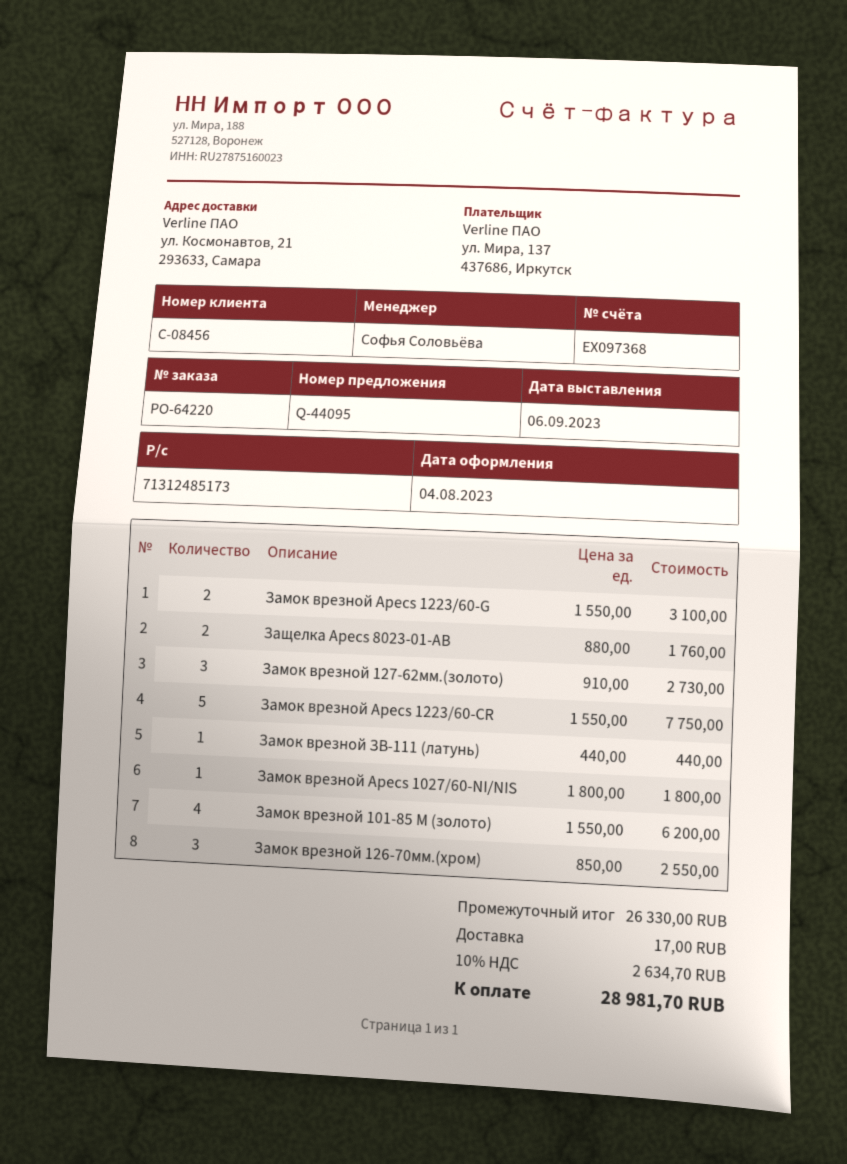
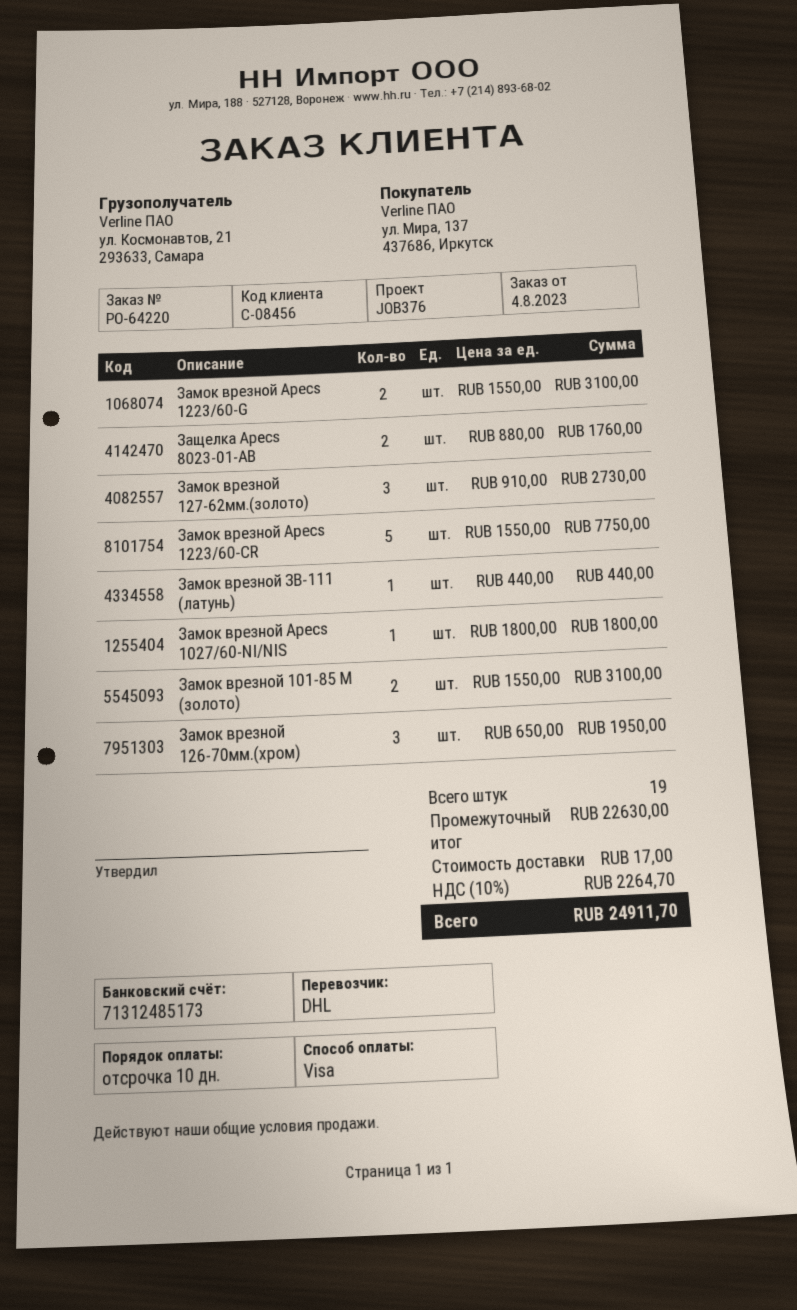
Замок врезной 101-85 М (золото): 4 x 1550.00 = 6200.00 -> 2 x 1550.00 = 3100.00
Замок врезной 126-70мм.(хром): 3 x 850.00 = 2550.00 -> 3 x 650.00 = 1950.00
subtotal: 26330.00 -> 22630.00
tax: 10% = 2634.70 -> 10% = 2264.70
total: 28981.70 -> 24911.70

